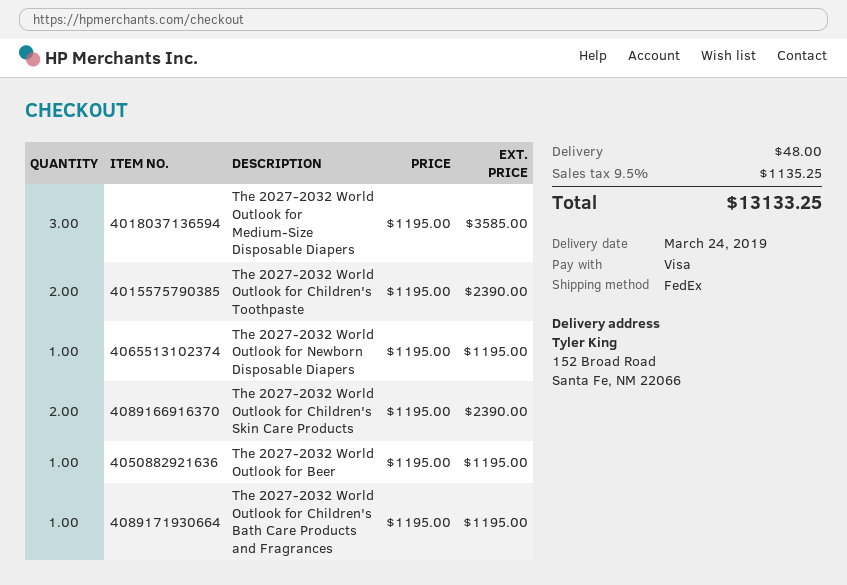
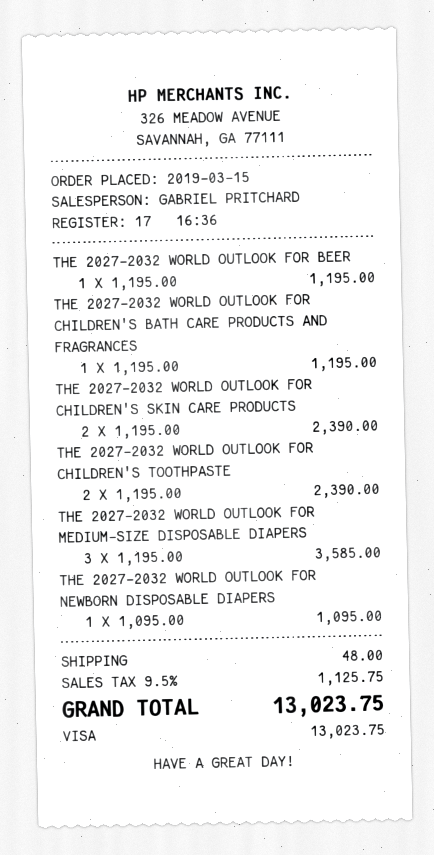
The 2027-2032 World Outlook for Newborn Disposable Diapers: 1 x 1195.00 = 1195.00 -> 1 x 1095.00 = 1095.00
tax: 9.5% = 1135.25 -> 9.5% = 1125.75
total: 13133.25 -> 13023.75

